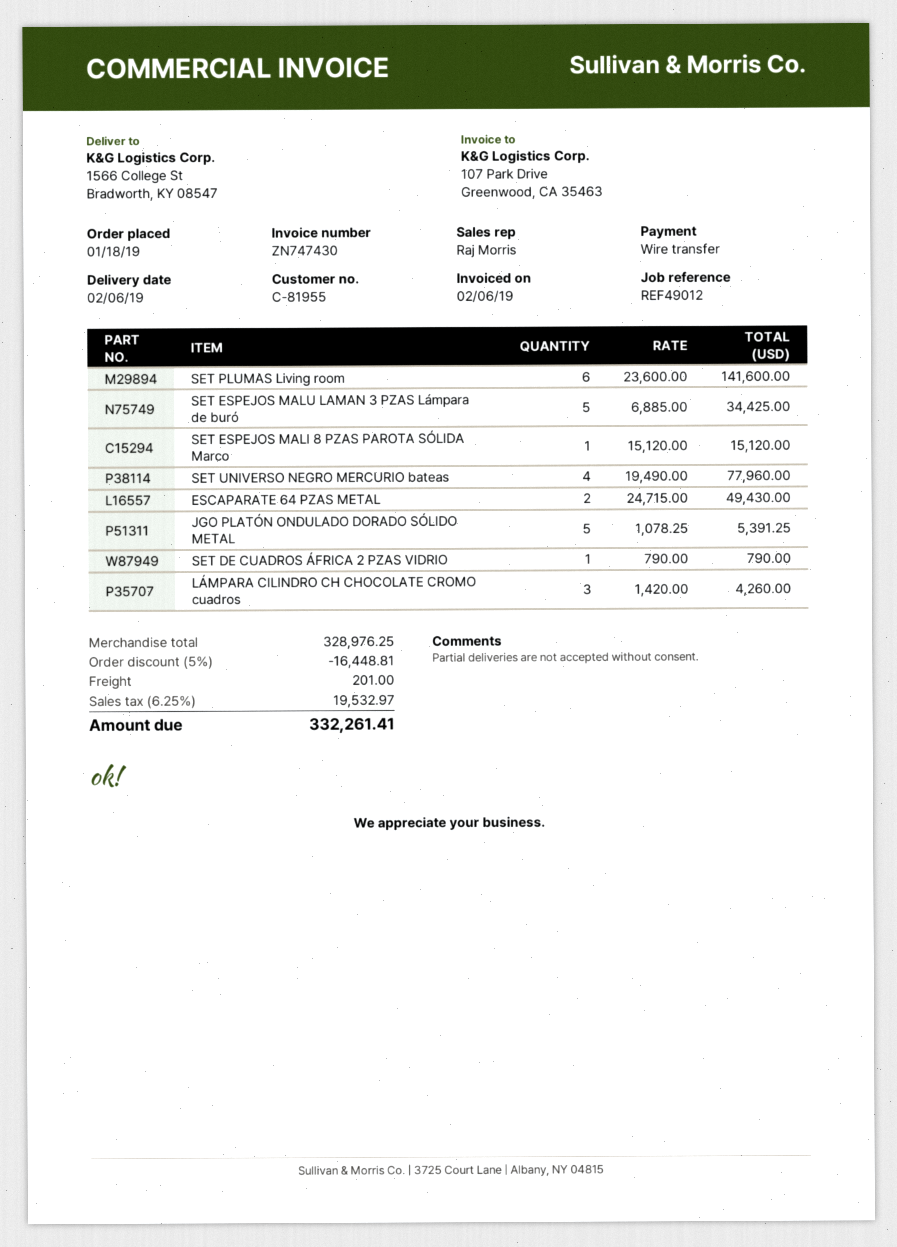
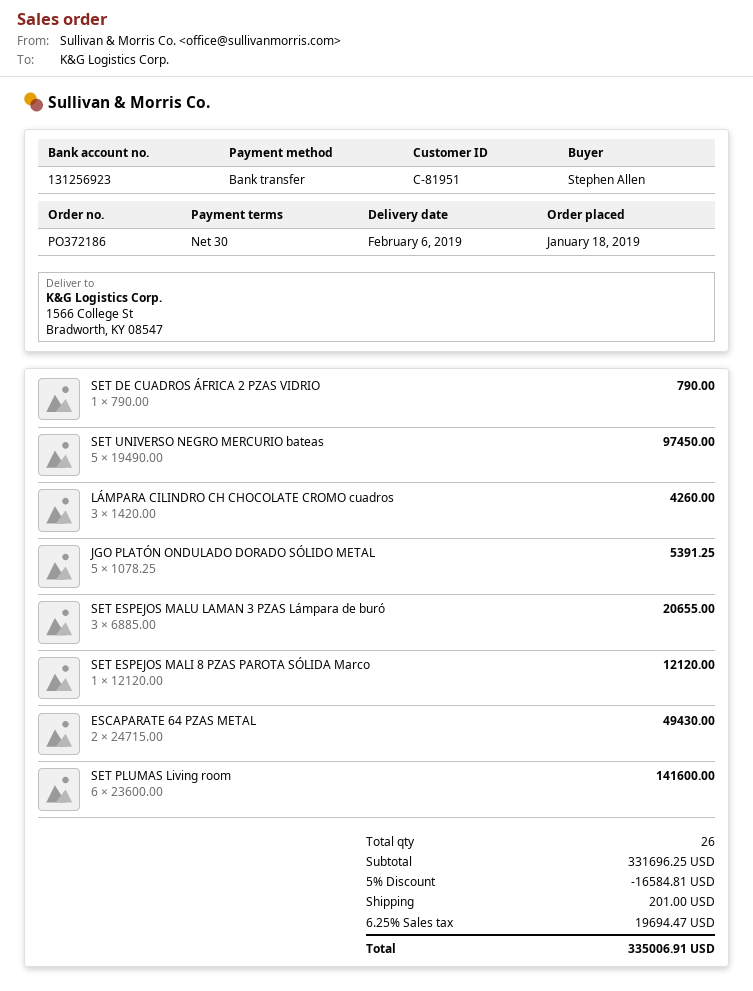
customer number: C-81955 -> C-81951
SET ESPEJOS MALU LAMAN 3 PZAS Lámpara de buró: 5 x 6885.00 = 34425.00 -> 3 x 6885.00 = 20655.00
SET ESPEJOS MALI 8 PZAS PAROTA SÓLIDA Marco: 1 x 15120.00 = 15120.00 -> 1 x 12120.00 = 12120.00
SET UNIVERSO NEGRO MERCURIO bateas: 4 x 19490.00 = 77960.00 -> 5 x 19490.00 = 97450.00
subtotal: 328976.25 -> 331696.25
discount: 5% = 16448.81 -> 5% = 16584.81
tax: 6.25% = 19532.97 -> 6.25% = 19694.47
total: 332261.41 -> 335006.91

